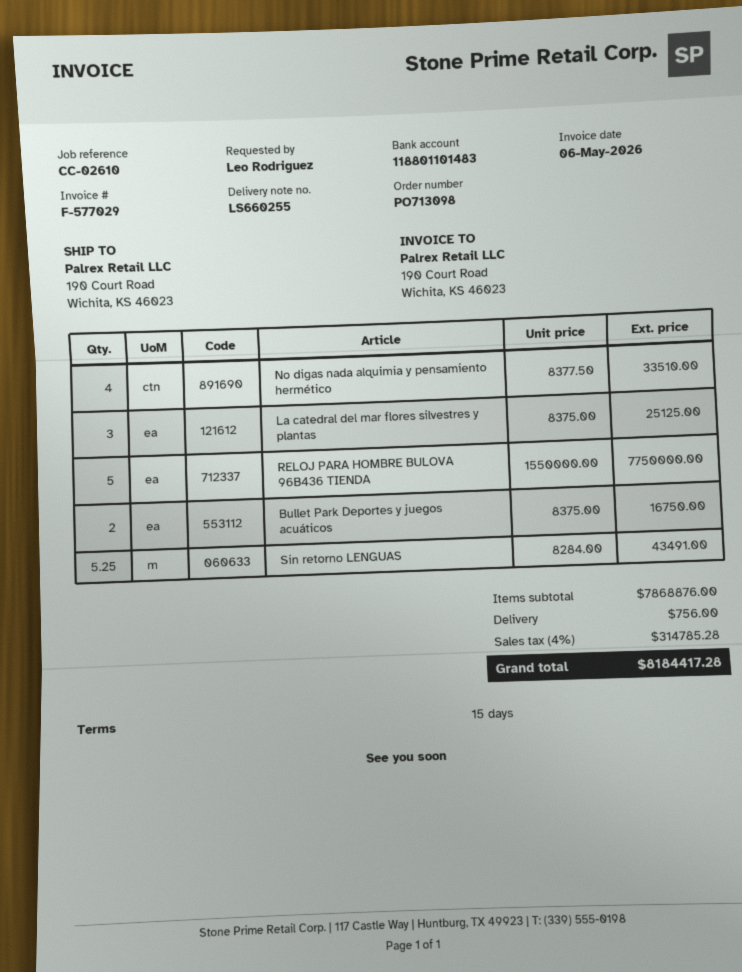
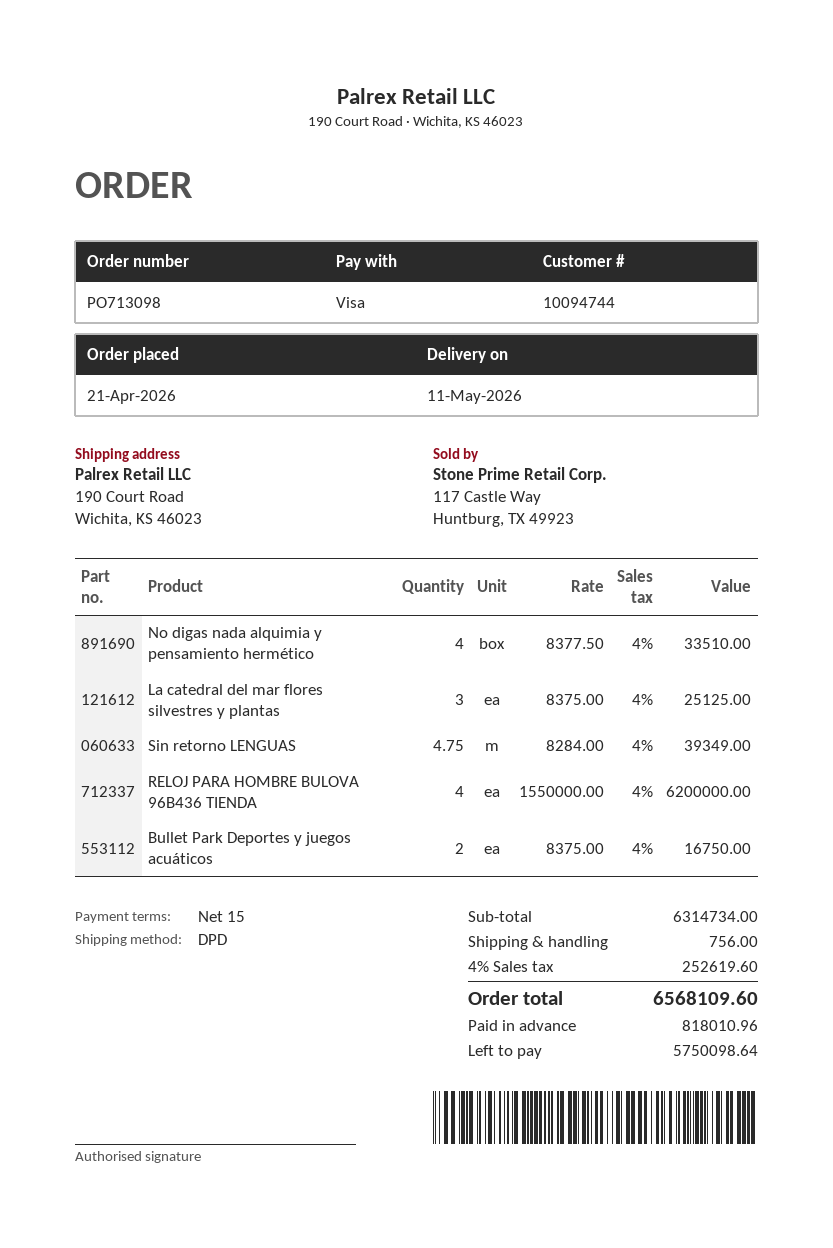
RELOJ PARA HOMBRE BULOVA 96B436 TIENDA: 5 x 1550000.00 = 7750000.00 -> 4 x 1550000.00 = 6200000.00
Sin retorno LENGUAS: 5.25 x 8284.00 = 43491.00 -> 4.75 x 8284.00 = 39349.00
subtotal: 7868876.00 -> 6314734.00
tax: 4% = 314785.28 -> 4% = 252619.60
total: 8184417.28 -> 6568109.60

